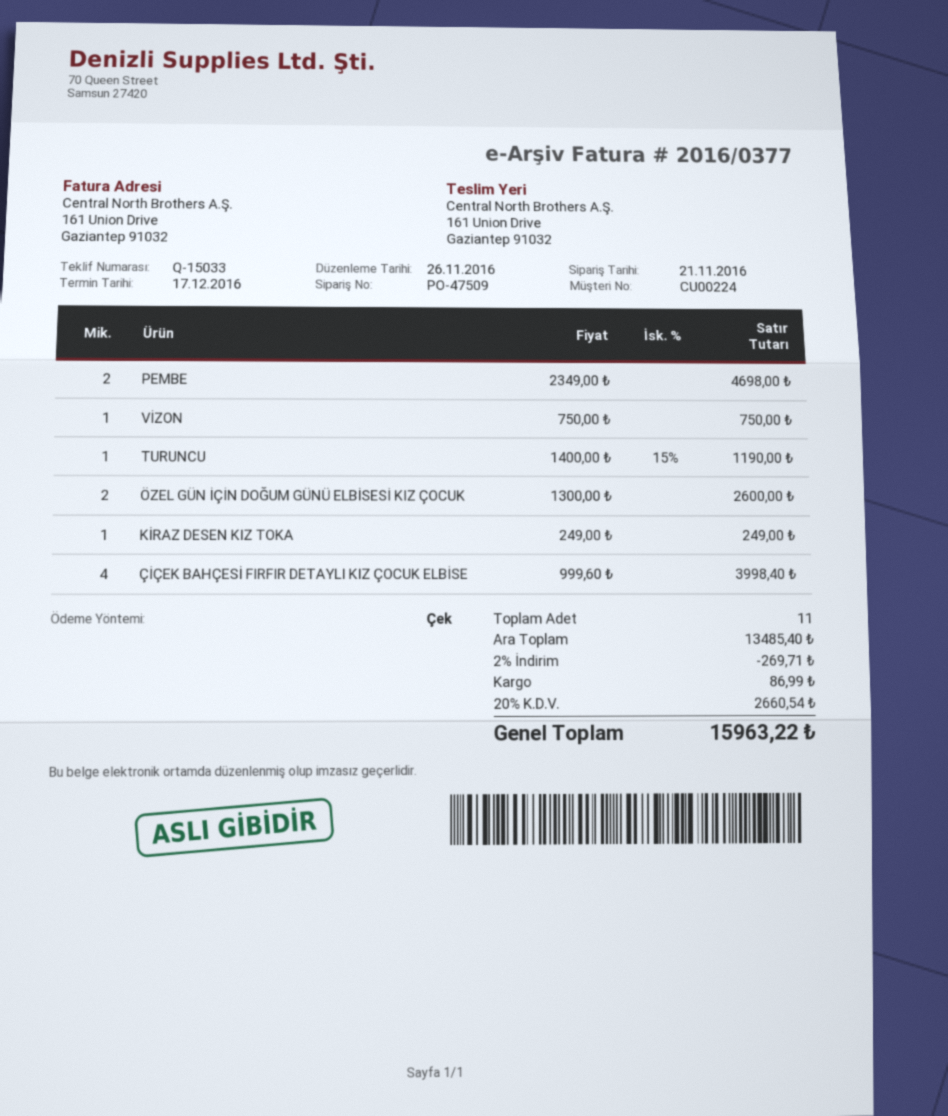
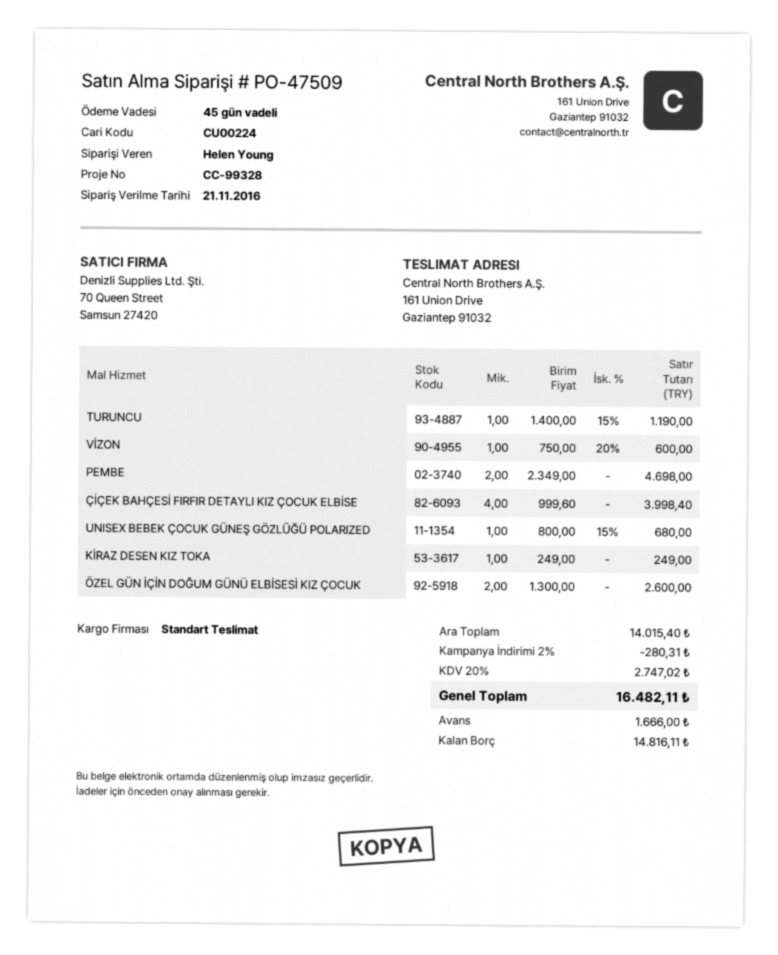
VİZON: 1 x 750.00 = 750.00 -> 1 x 750.00 - 20% = 600.00
UNISEX BEBEK ÇOCUK GÜNEŞ GÖZLÜĞÜ POLARIZED: none -> 1 x 800.00 - 15% = 680.00
subtotal: 13485.40 -> 14015.40
discount: 2% = 269.71 -> 2% = 280.31
shipping: 86.99 -> none
tax: 20% = 2660.54 -> 20% = 2747.02
total: 15963.22 -> 16482.11

